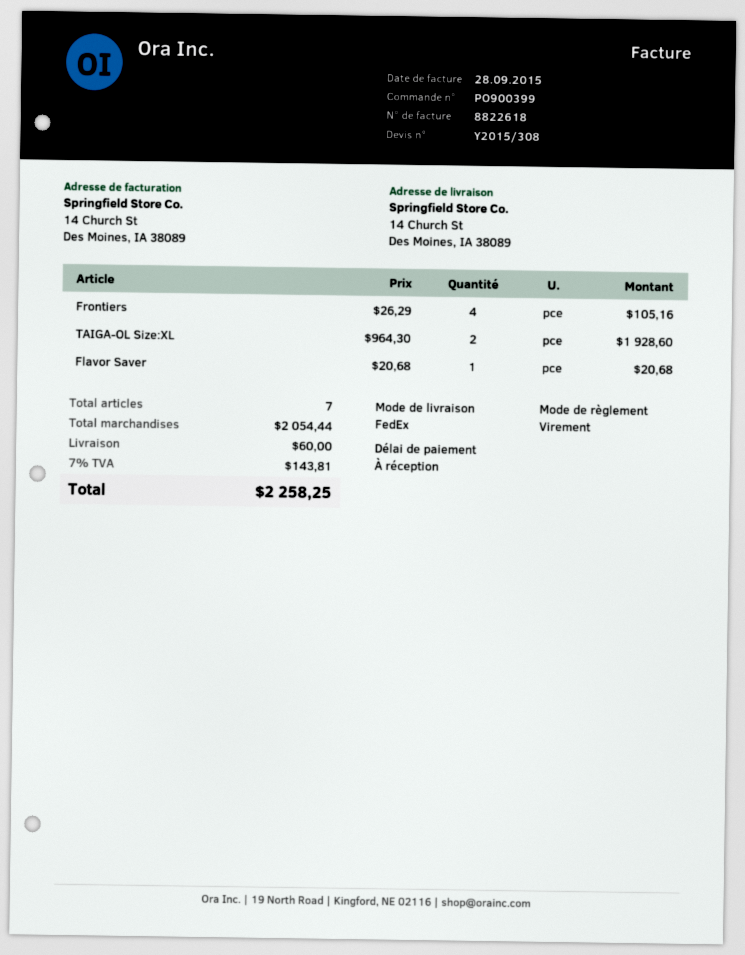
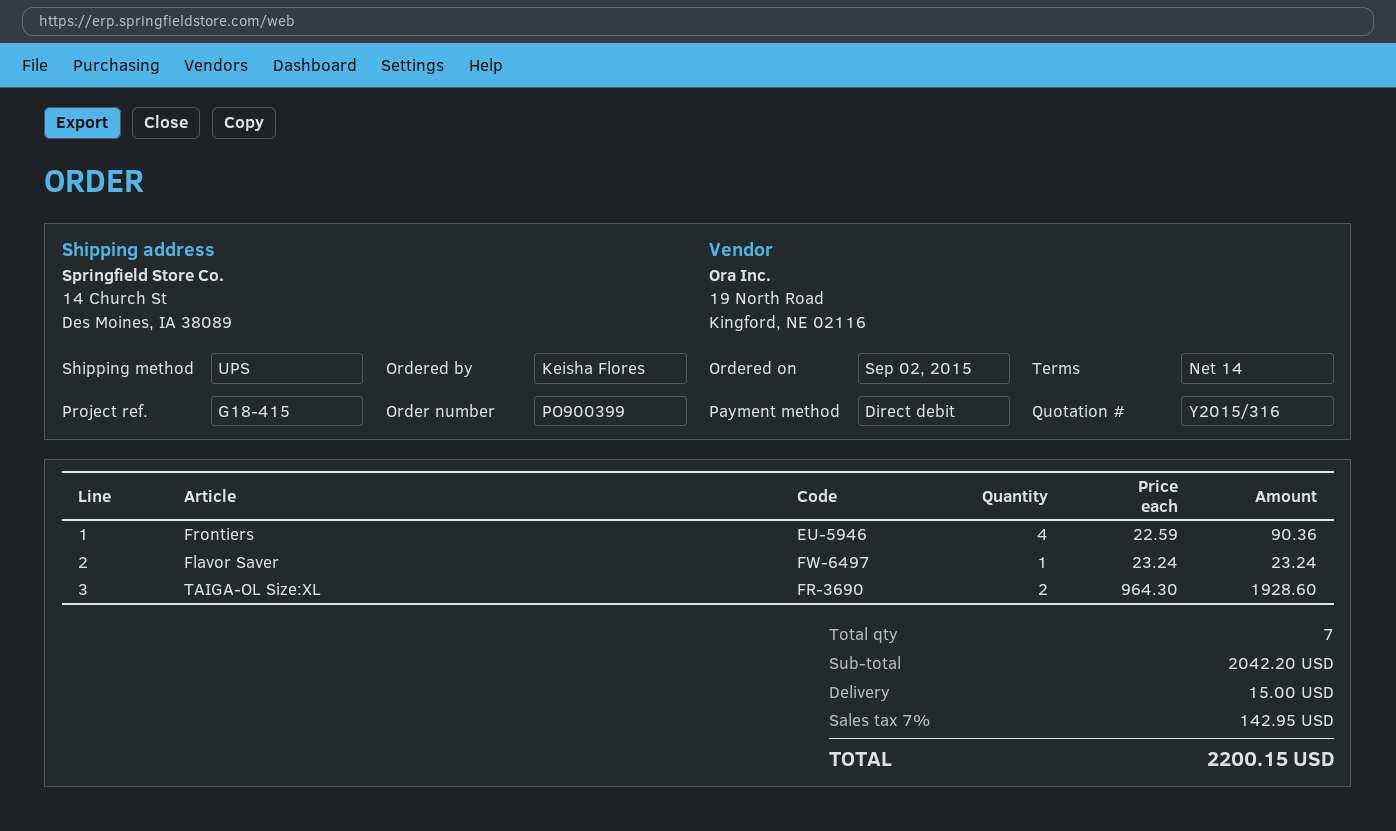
quote number: Y2015/308 -> Y2015/316
payment terms: on receipt -> 14 days
payment method: bank transfer -> direct debit
shipping method: FedEx -> UPS
Frontiers: 4 x 26.29 = 105.16 -> 4 x 22.59 = 90.36
Flavor Saver: 1 x 20.68 = 20.68 -> 1 x 23.24 = 23.24
subtotal: 2054.44 -> 2042.20
shipping: 60.00 -> 15.00
tax: 7% = 143.81 -> 7% = 142.95
total: 2258.25 -> 2200.15

